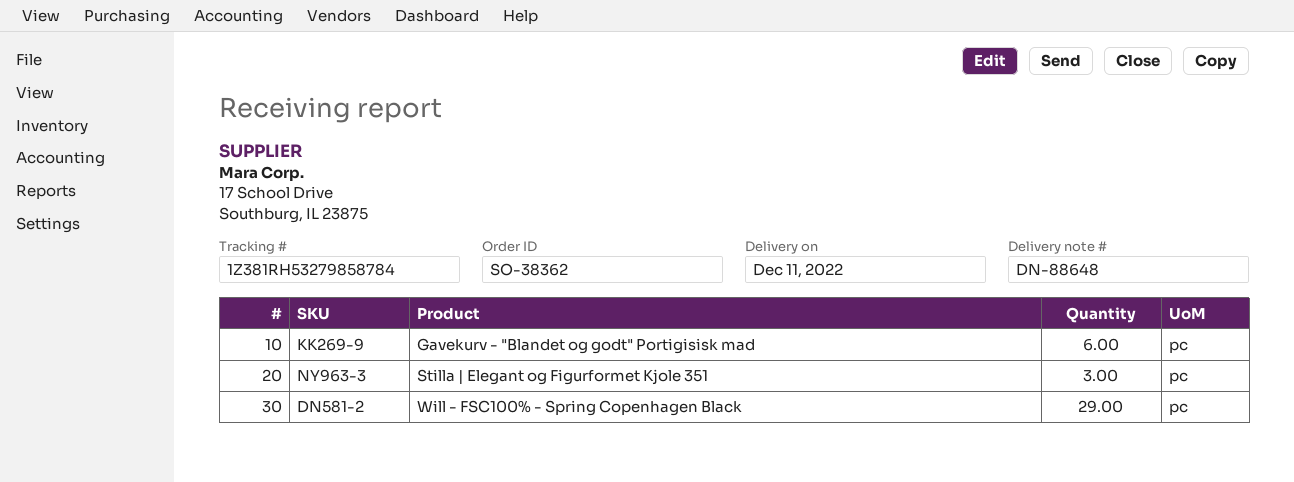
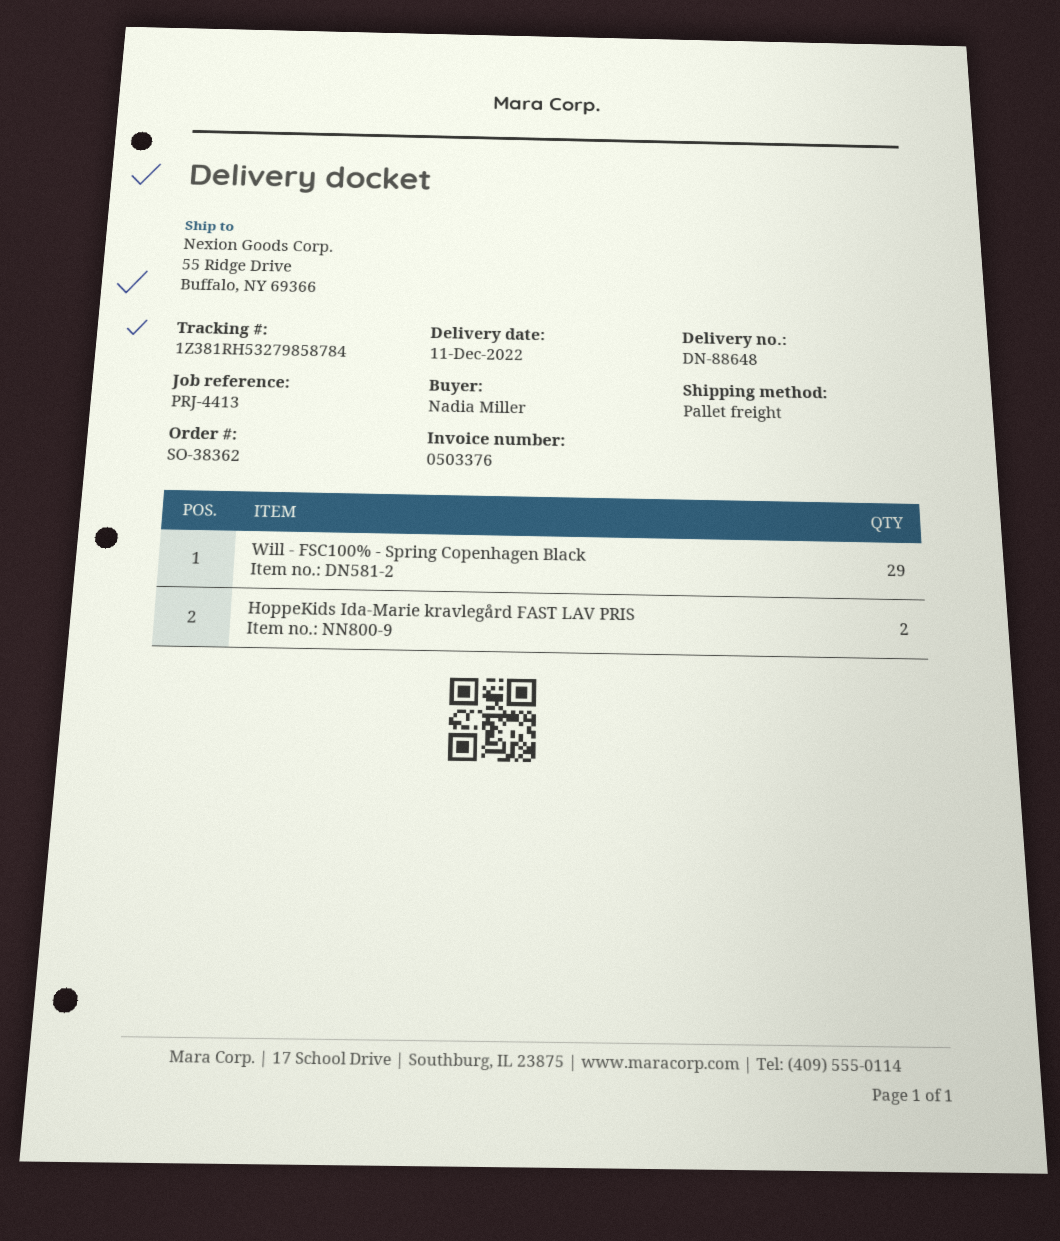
Gavekurv - "Blandet og godt" Portigisisk mad: 6 -> none
Stilla | Elegant og Figurformet Kjole 351: 3 -> none
HoppeKids Ida-Marie kravlegård FAST LAV PRIS: none -> 2

